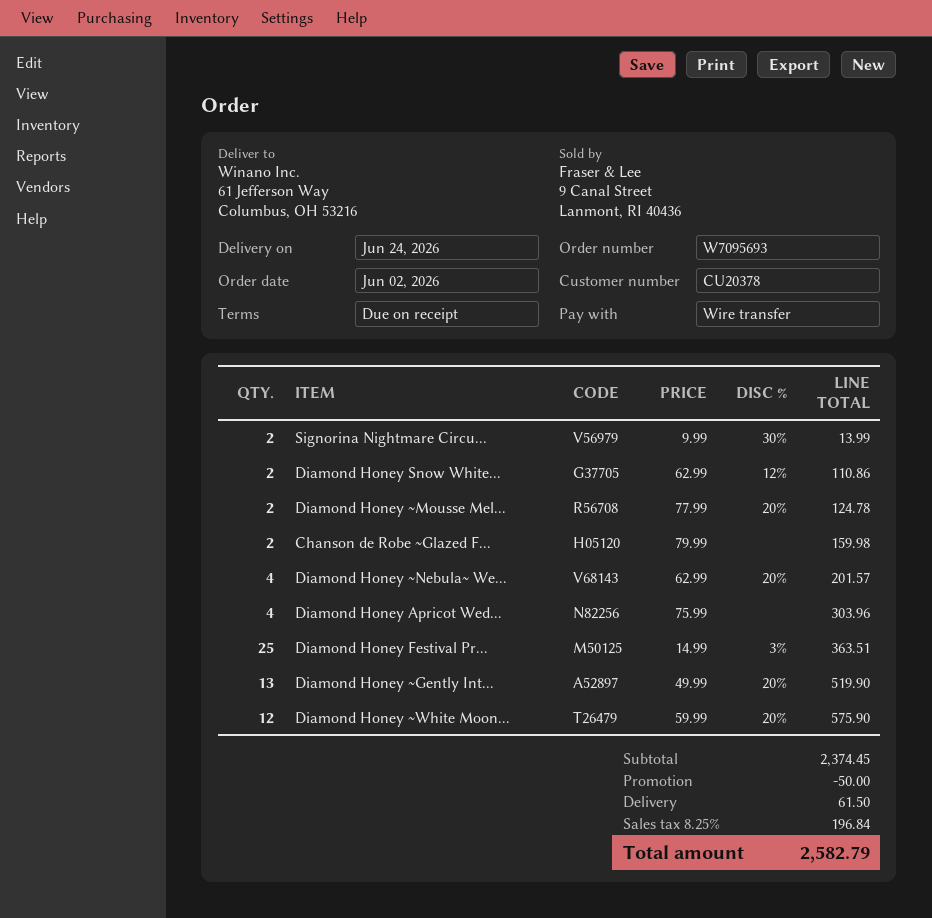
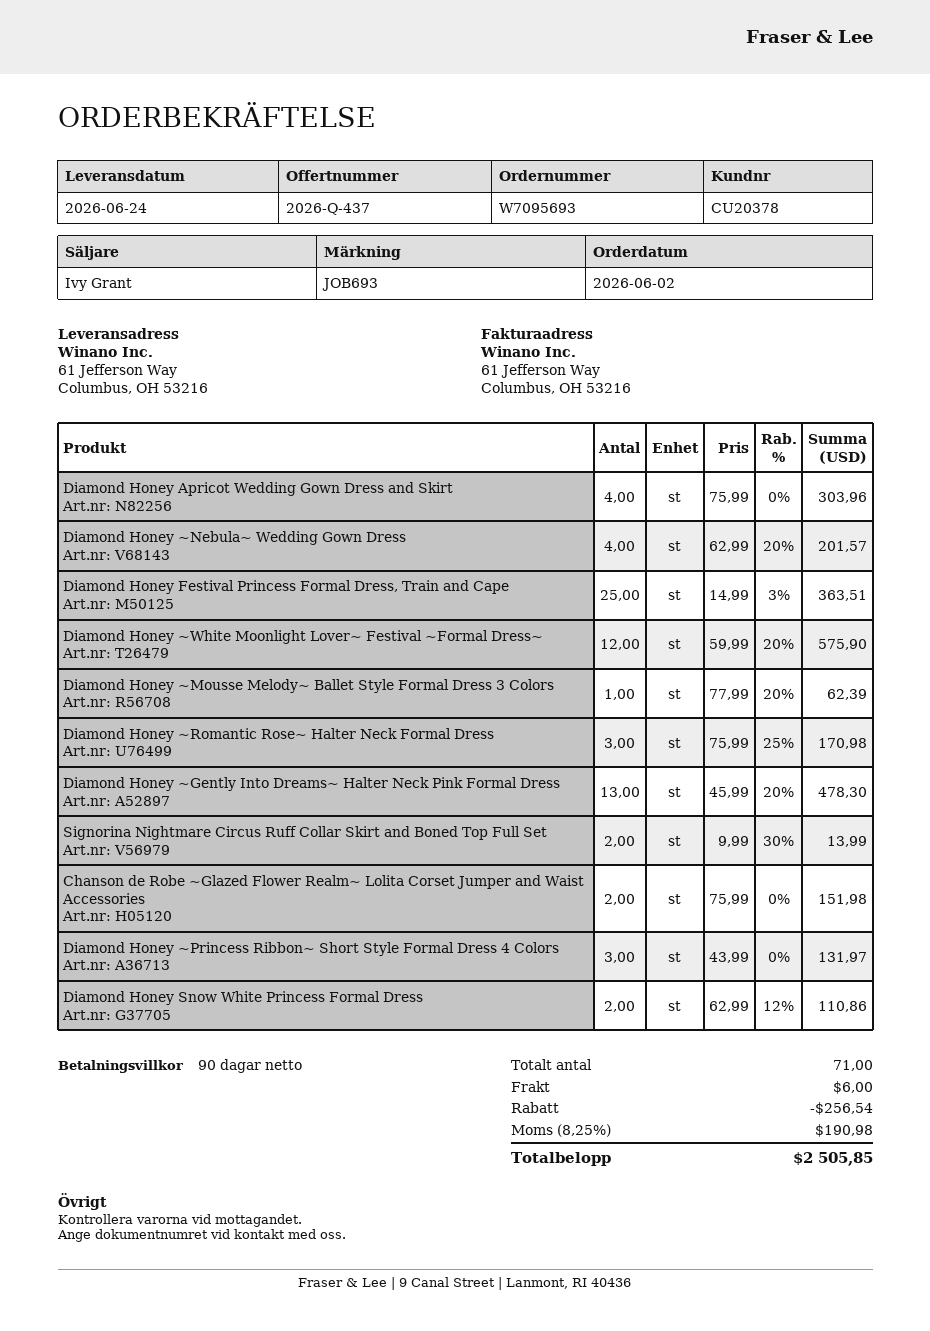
payment terms: on receipt -> 90 days
Diamond Honey ~Mousse Mel...: 2 x 77.99 - 20% = 124.78 -> 1 x 77.99 - 20% = 62.39
Chanson de Robe ~Glazed F...: 2 x 79.99 = 159.98 -> 2 x 75.99 = 151.98
Diamond Honey ~Gently Int...: 13 x 49.99 - 20% = 519.90 -> 13 x 45.99 - 20% = 478.30
Diamond Honey ~Romantic Rose~ Halter Neck Formal Dress: none -> 3 x 75.99 - 25% = 170.98
Diamond Honey ~Princess Ribbon~ Short Style Formal Dress 4 Colors: none -> 3 x 43.99 = 131.97
discount: 50.00 -> 256.54
shipping: 61.50 -> 6.00
tax: 8.25% = 196.84 -> 8.25% = 190.98
total: 2582.79 -> 2505.85

